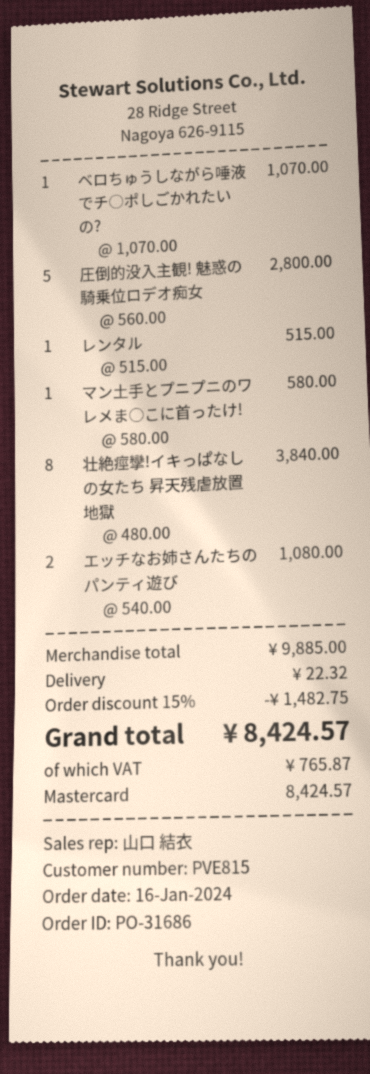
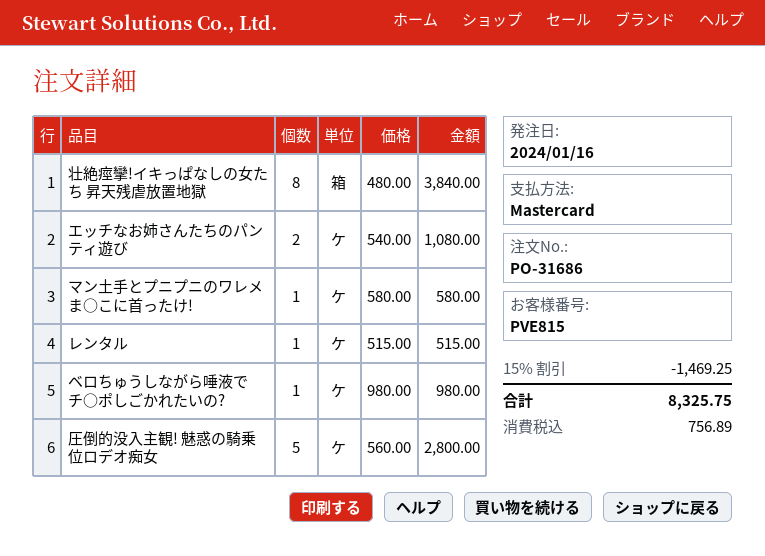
ベロちゅうしながら唾液でチ○ポしごかれたいの?: 1 x 1070.00 = 1070.00 -> 1 x 980.00 = 980.00
discount: 15% = 1482.75 -> 15% = 1469.25
shipping: 22.32 -> none
tax: 765.87 -> 756.89
total: 8424.57 -> 8325.75

